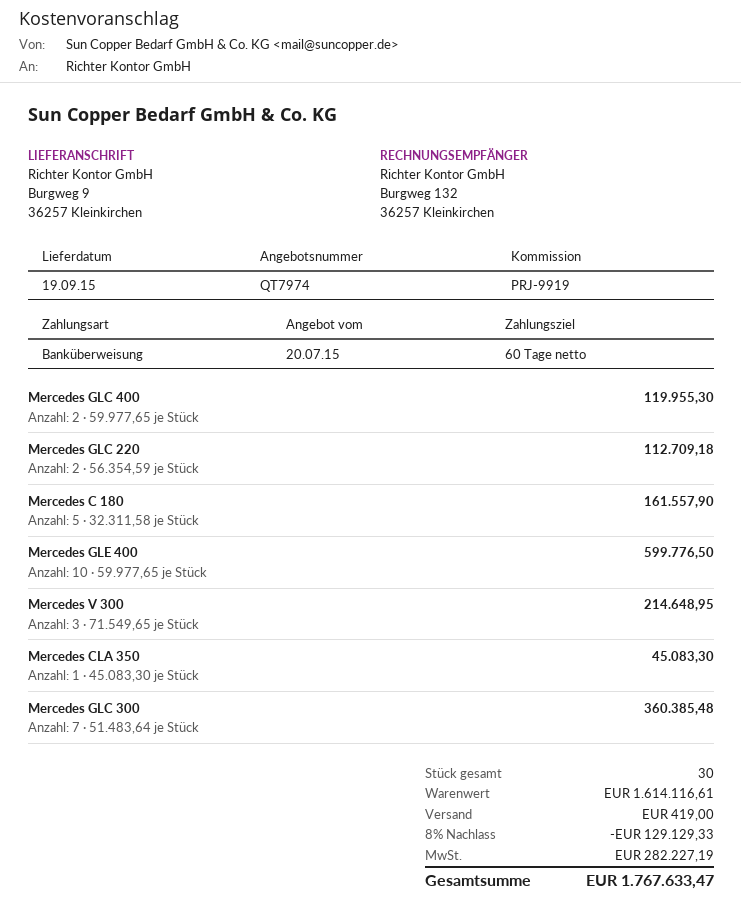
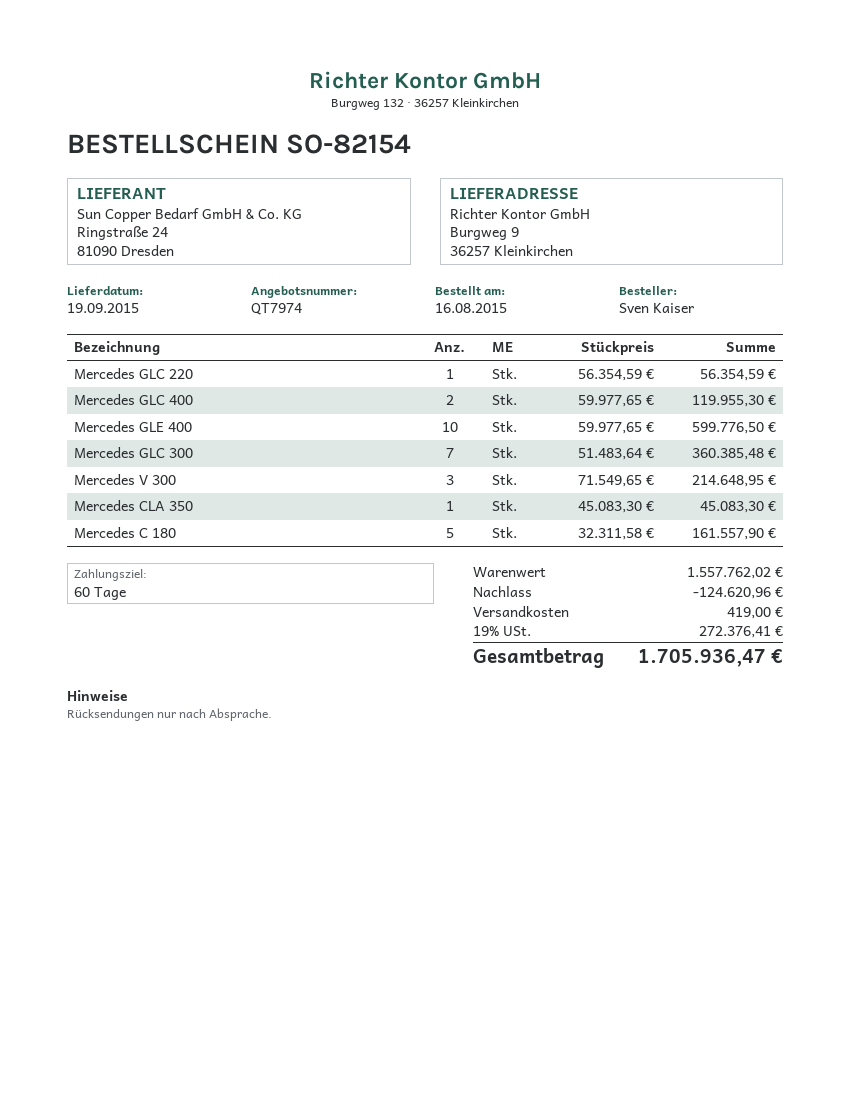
Mercedes GLC 220: 2 x 56354.59 = 112709.18 -> 1 x 56354.59 = 56354.59
subtotal: 1614116.61 -> 1557762.02
discount: 129129.33 -> 124620.96
tax: 282227.19 -> 272376.41
total: 1767633.47 -> 1705936.47

